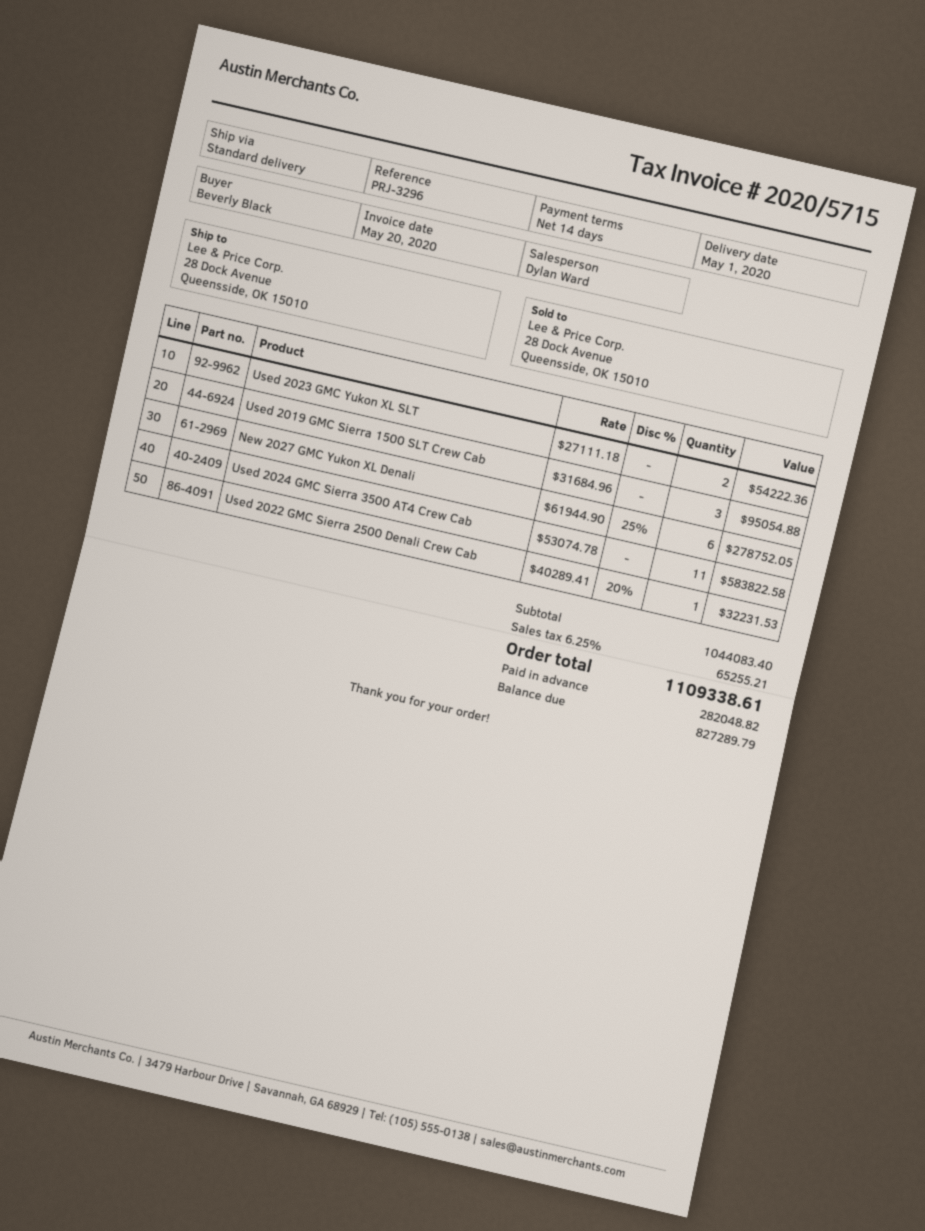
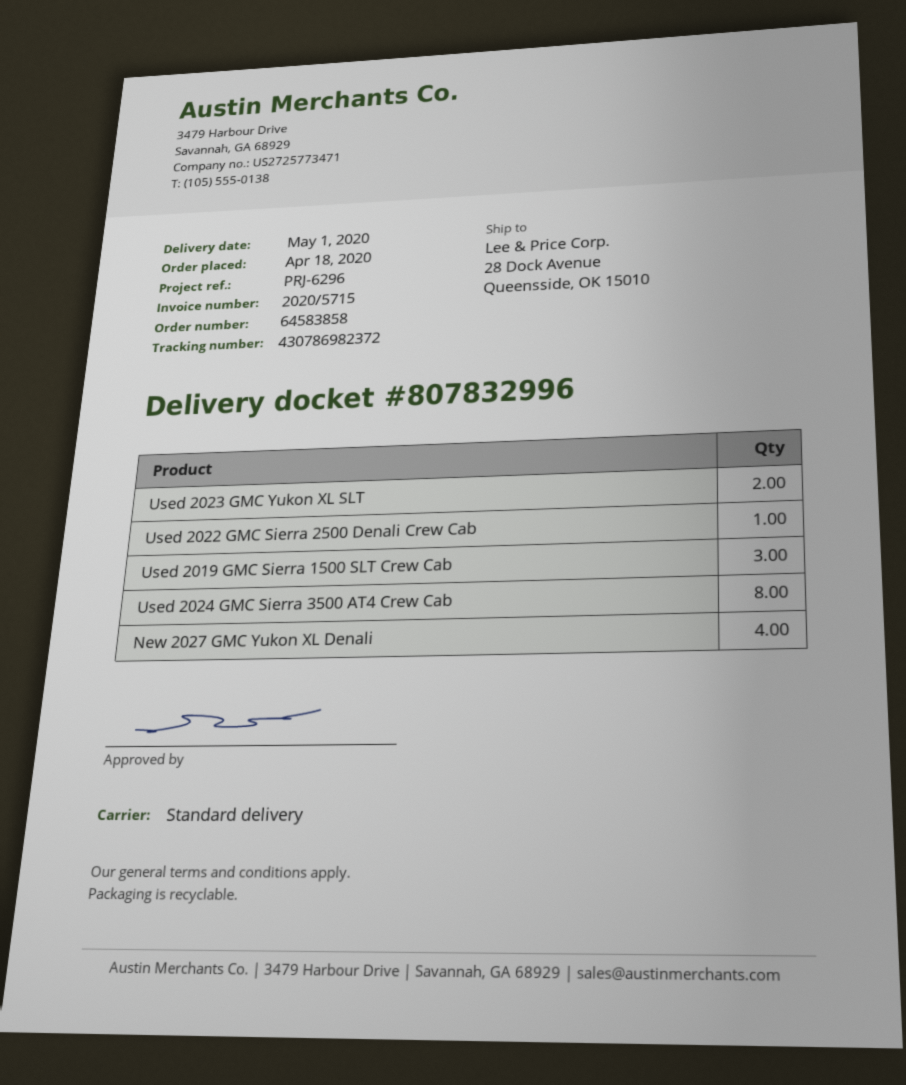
reference: PRJ-3296 -> PRJ-6296
New 2027 GMC Yukon XL Denali: 6 -> 4
Used 2024 GMC Sierra 3500 AT4 Crew Cab: 11 -> 8

